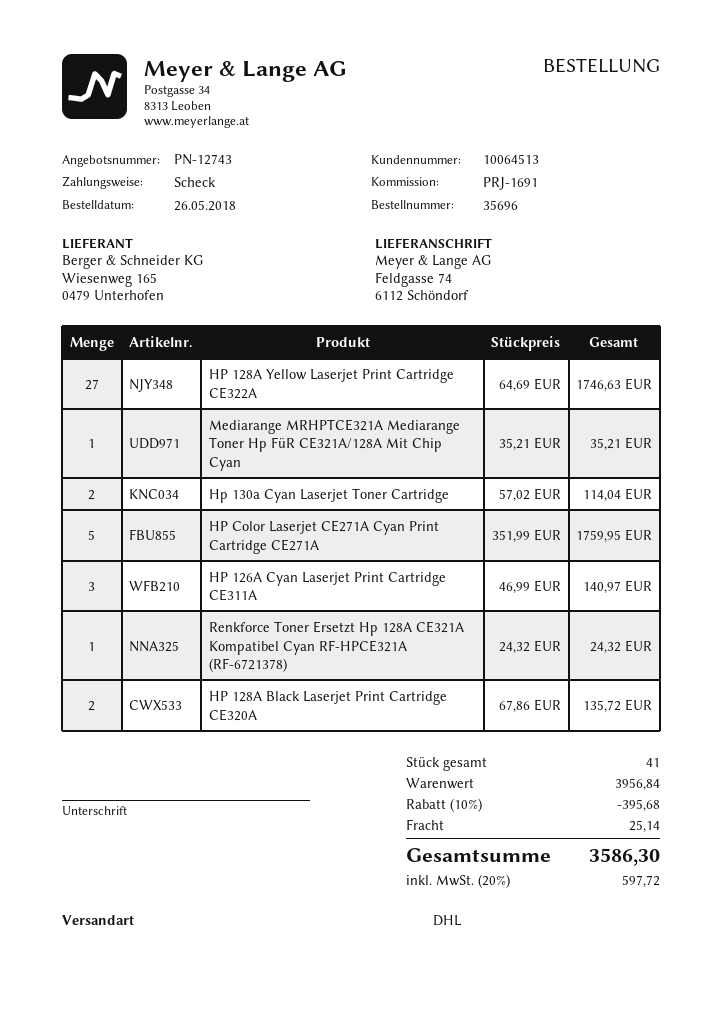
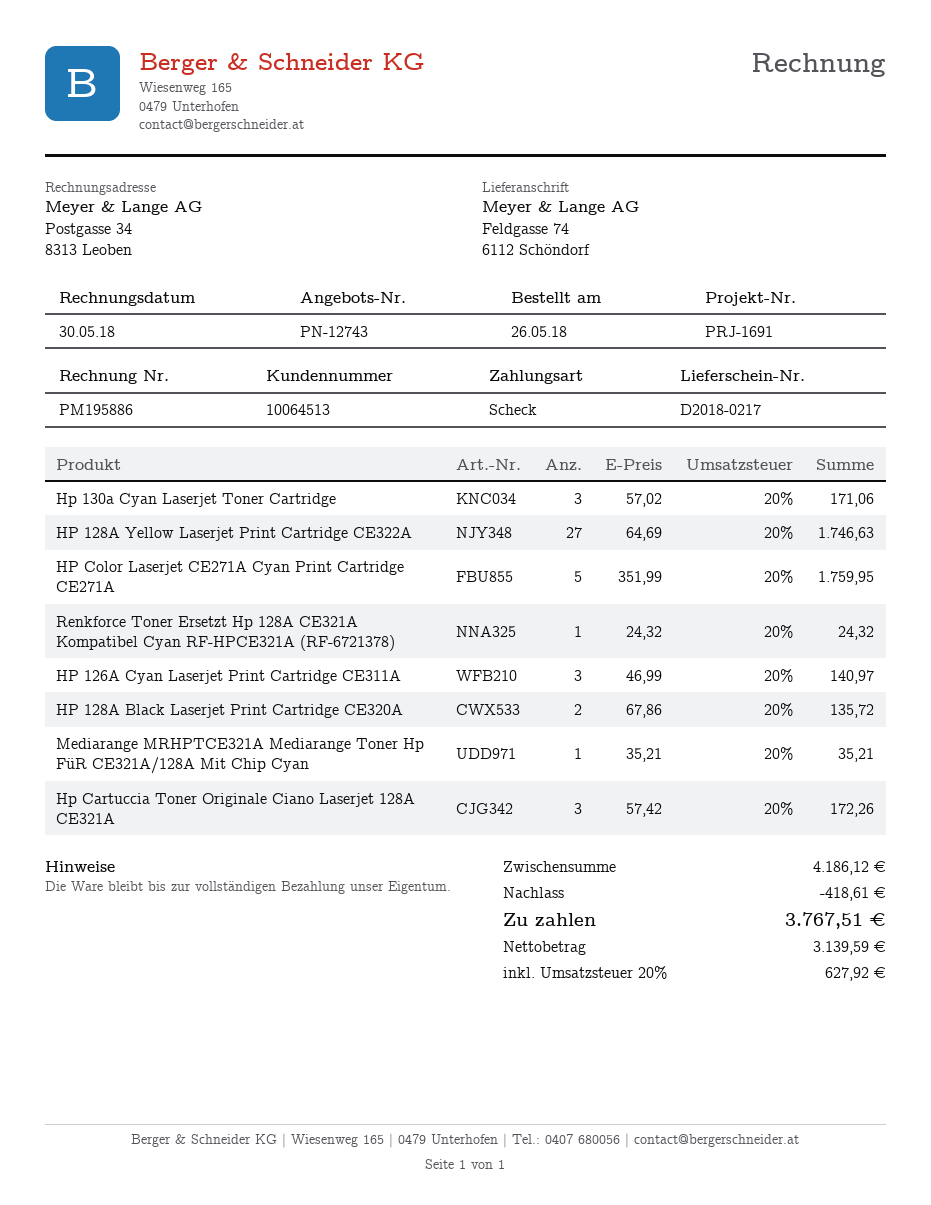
Hp 130a Cyan Laserjet Toner Cartridge: 2 x 57.02 = 114.04 -> 3 x 57.02 = 171.06
Hp Cartuccia Toner Originale Ciano Laserjet 128A CE321A: none -> 3 x 57.42 = 172.26
subtotal: 3956.84 -> 4186.12
discount: 395.68 -> 418.61
shipping: 25.14 -> none
tax: 20% = 597.72 -> 20% = 627.92
total: 3586.30 -> 3767.51

